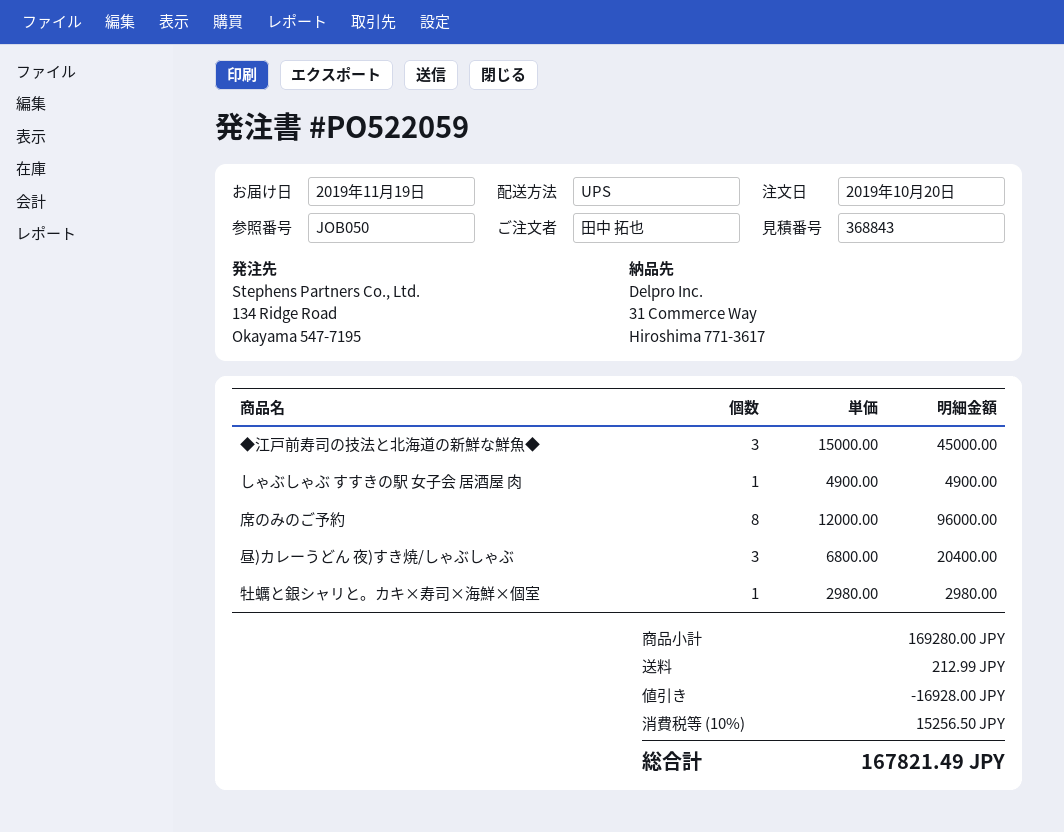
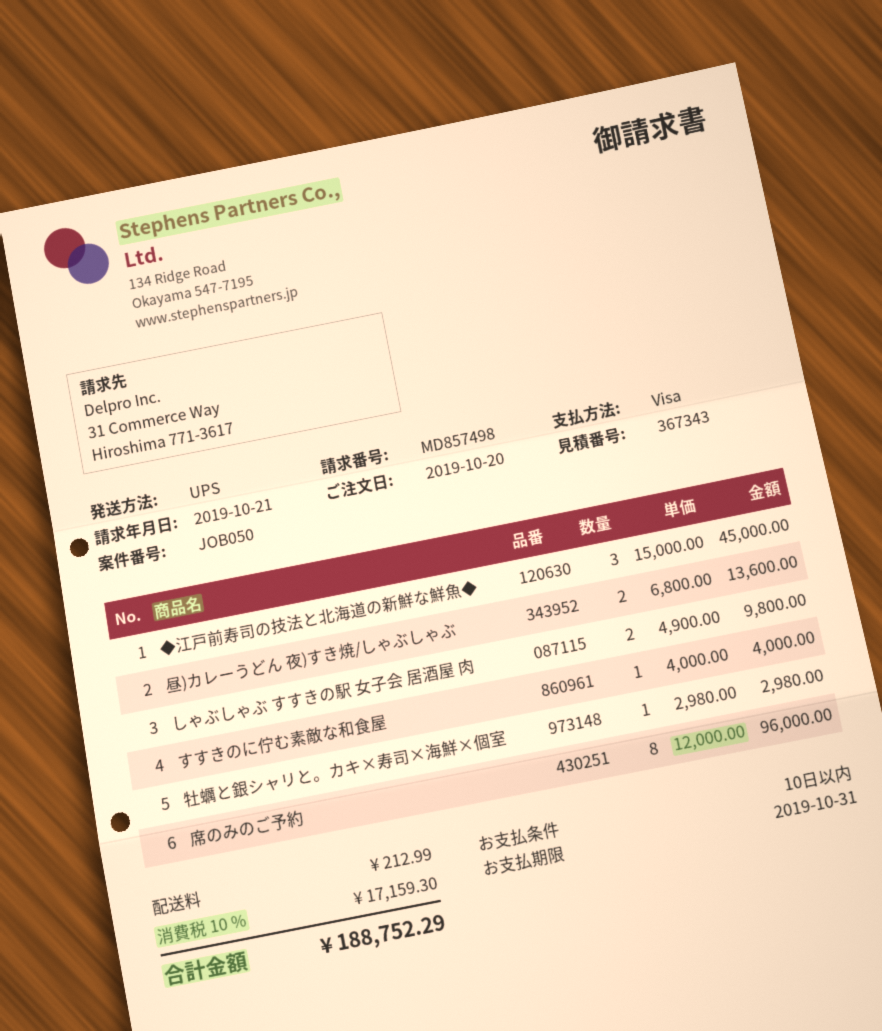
quote number: 368843 -> 367343
しゃぶしゃぶ すすきの駅 女子会 居酒屋 肉: 1 x 4900.00 = 4900.00 -> 2 x 4900.00 = 9800.00
昼)カレーうどん 夜)すき焼/しゃぶしゃぶ: 3 x 6800.00 = 20400.00 -> 2 x 6800.00 = 13600.00
すすきのに佇む素敵な和食屋: none -> 1 x 4000.00 = 4000.00
discount: 16928.00 -> none
tax: 10% = 15256.50 -> 10% = 17159.30
total: 167821.49 -> 188752.29

